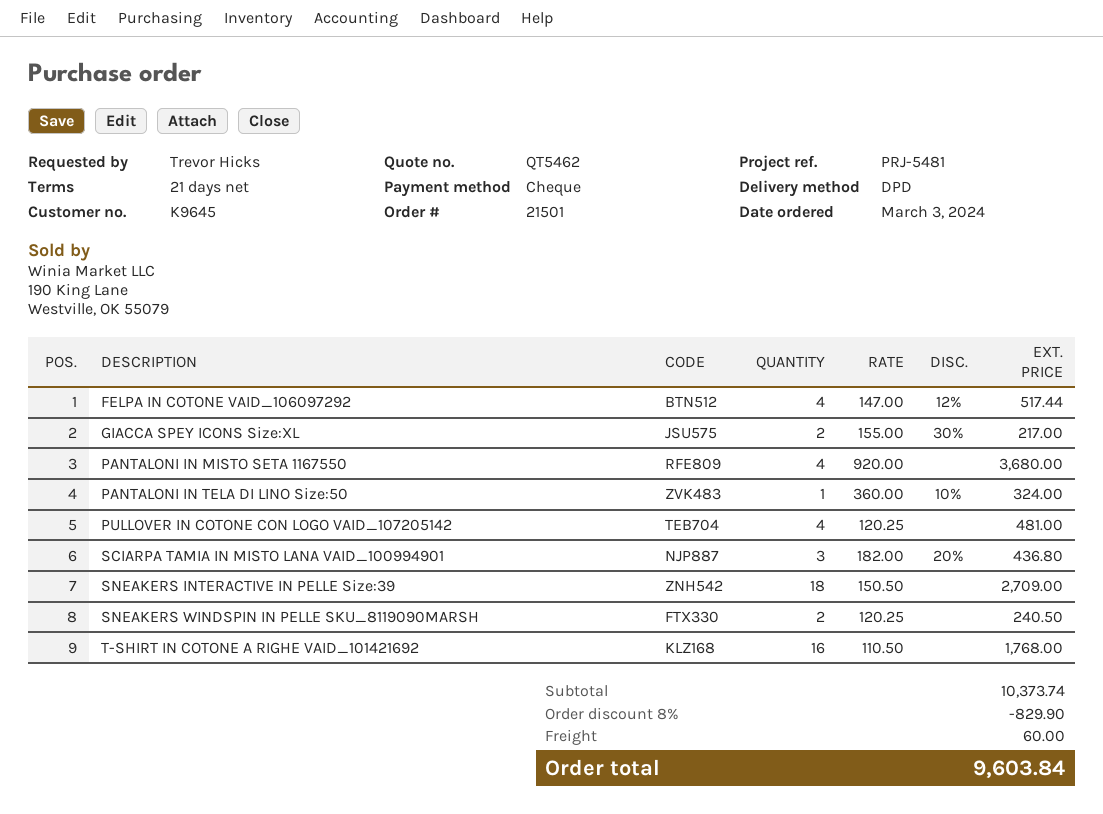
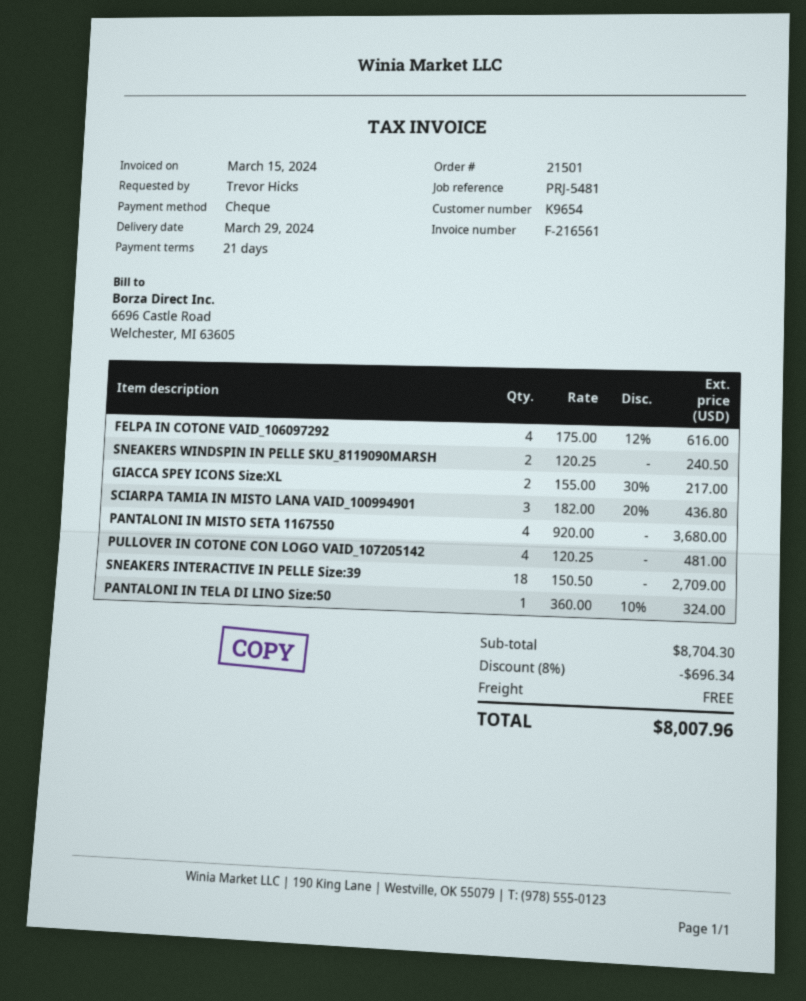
customer number: K9645 -> K9654
FELPA IN COTONE VAID_106097292: 4 x 147.00 - 12% = 517.44 -> 4 x 175.00 - 12% = 616.00
T-SHIRT IN COTONE A RIGHE VAID_101421692: 16 x 110.50 = 1768.00 -> none
subtotal: 10373.74 -> 8704.30
discount: 8% = 829.90 -> 8% = 696.34
shipping: 60.00 -> 0.00
total: 9603.84 -> 8007.96

